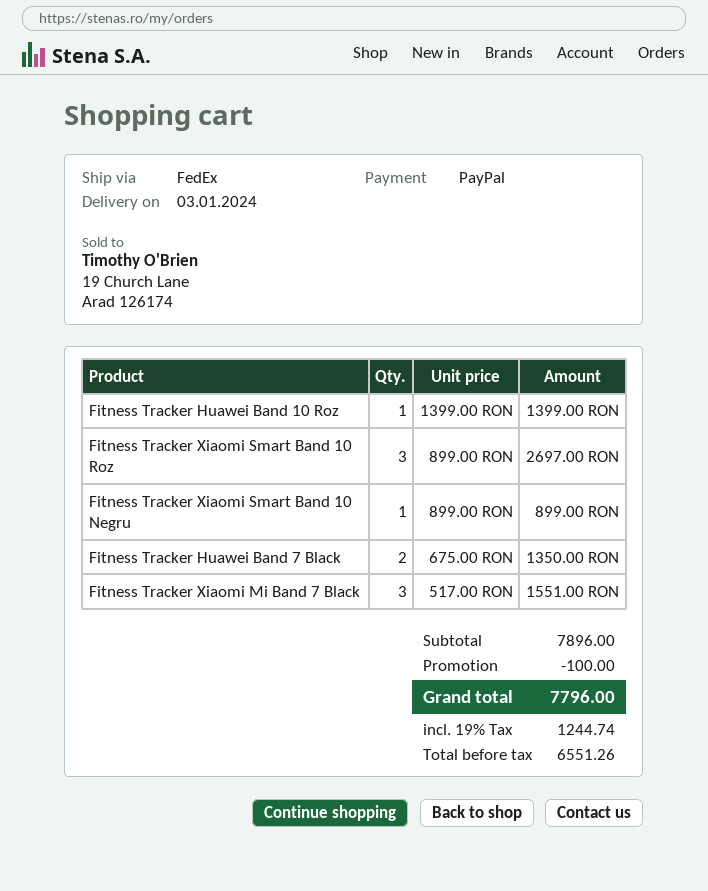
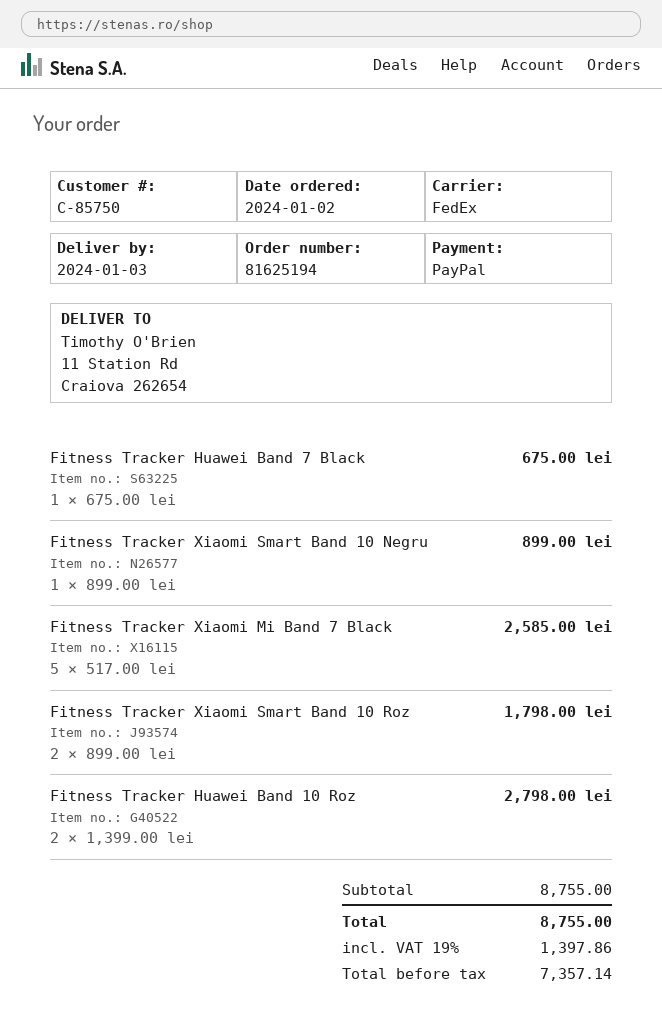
Fitness Tracker Huawei Band 10 Roz: 1 x 1399.00 = 1399.00 -> 2 x 1399.00 = 2798.00
Fitness Tracker Xiaomi Smart Band 10 Roz: 3 x 899.00 = 2697.00 -> 2 x 899.00 = 1798.00
Fitness Tracker Huawei Band 7 Black: 2 x 675.00 = 1350.00 -> 1 x 675.00 = 675.00
Fitness Tracker Xiaomi Mi Band 7 Black: 3 x 517.00 = 1551.00 -> 5 x 517.00 = 2585.00
subtotal: 7896.00 -> 8755.00
discount: 100.00 -> none
net: 6551.26 -> 7357.14
tax: 19% = 1244.74 -> 19% = 1397.86
total: 7796.00 -> 8755.00

